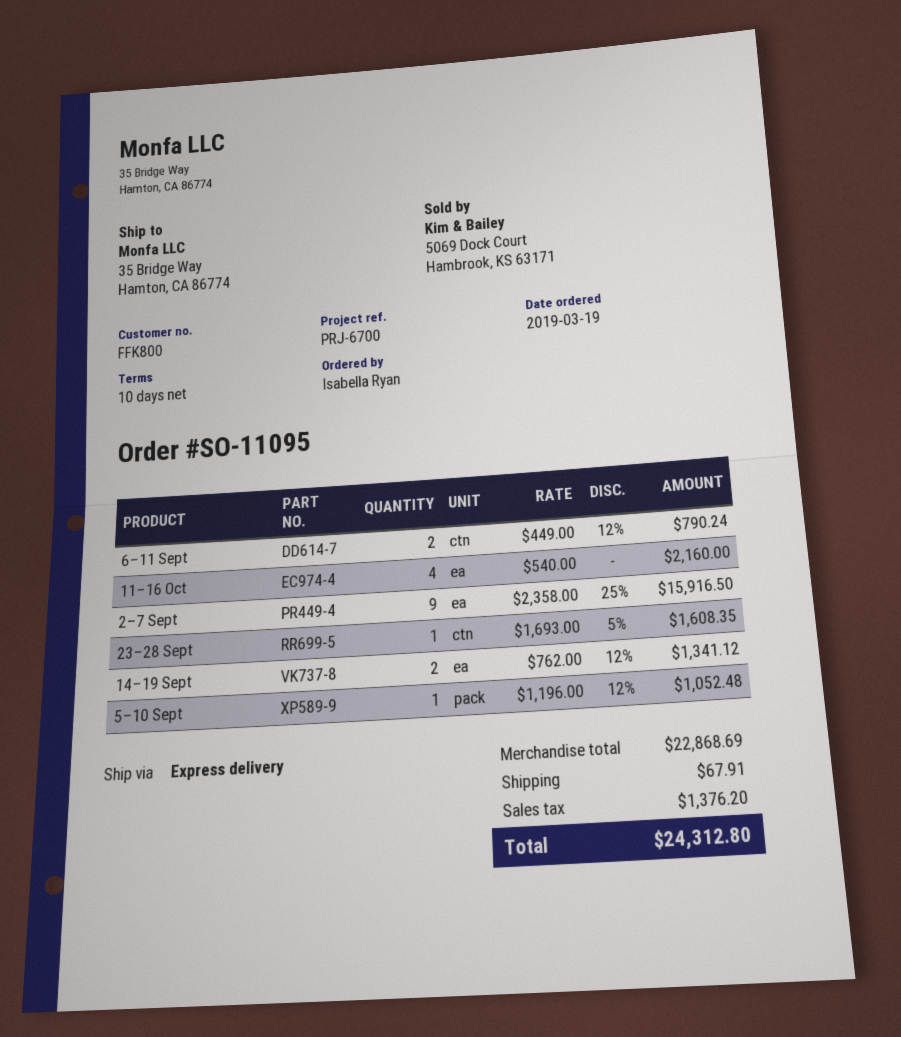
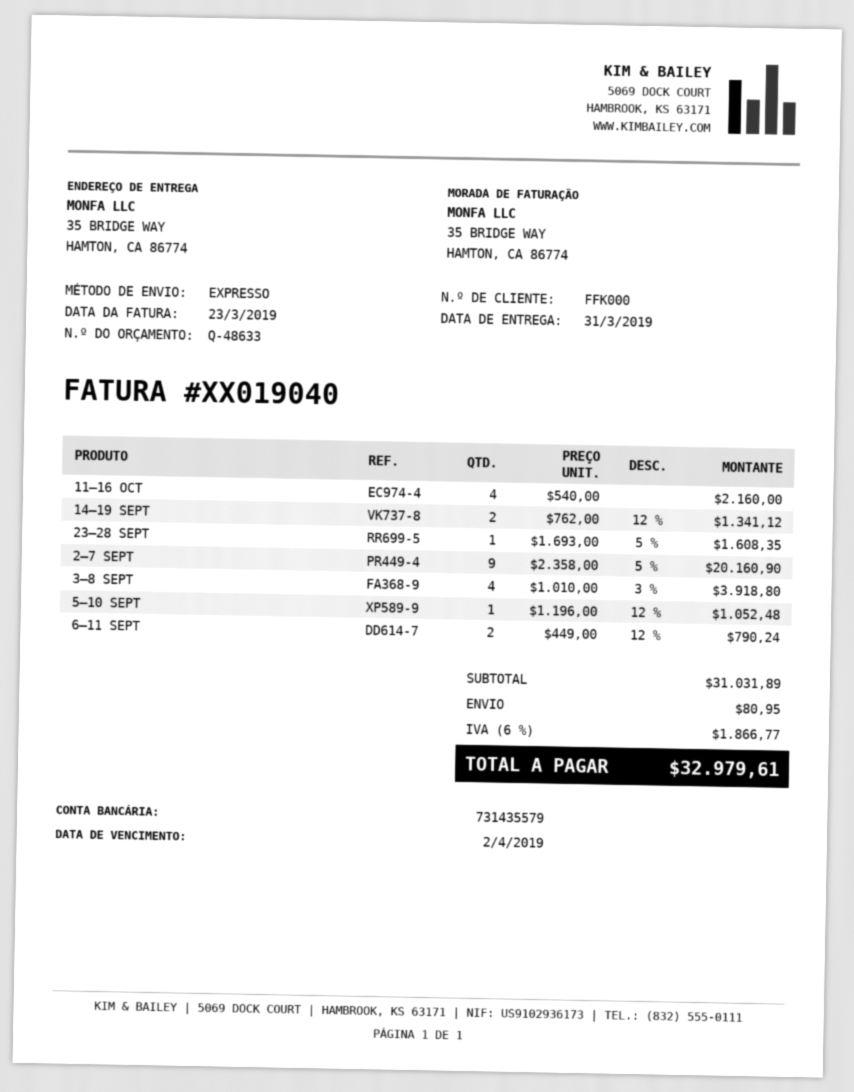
customer number: FFK800 -> FFK000
2–7 Sept: 9 x 2358.00 - 25% = 15916.50 -> 9 x 2358.00 - 5% = 20160.90
3–8 SEPT: none -> 4 x 1010.00 - 3% = 3918.80
subtotal: 22868.69 -> 31031.89
shipping: 67.91 -> 80.95
tax: 1376.20 -> 1866.77
total: 24312.80 -> 32979.61

